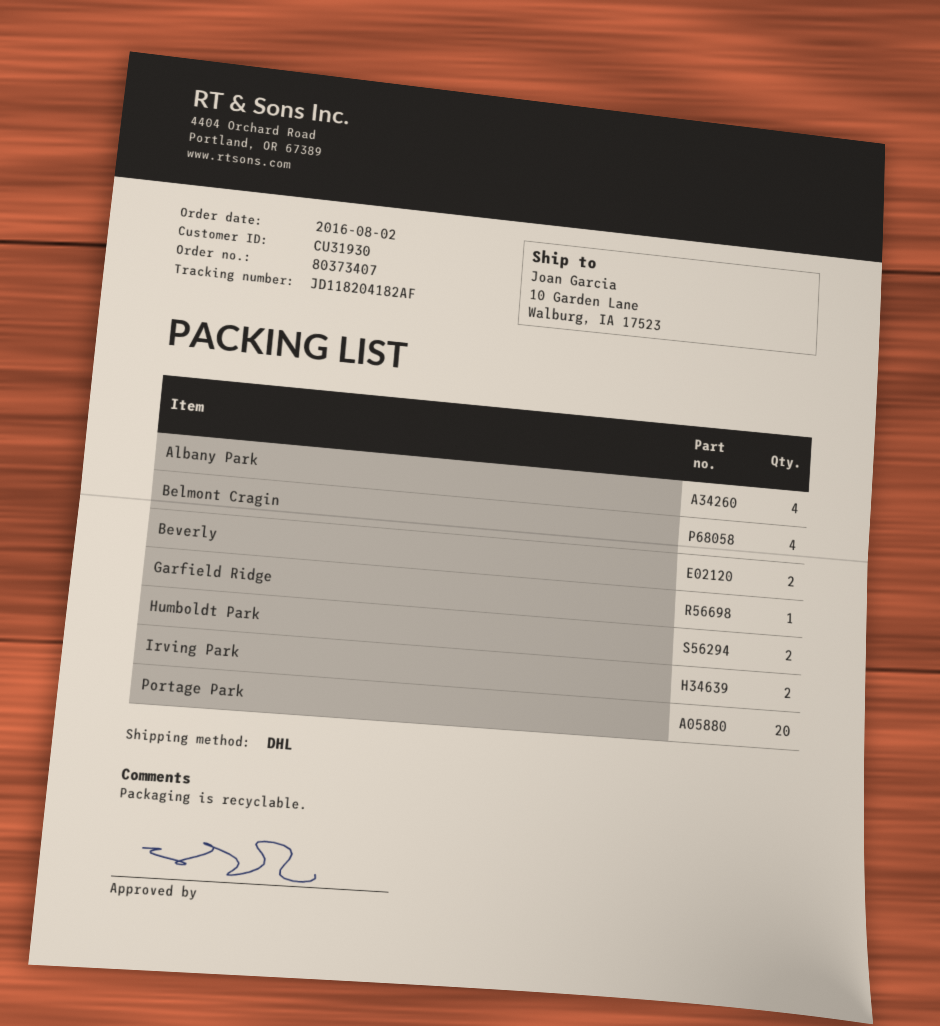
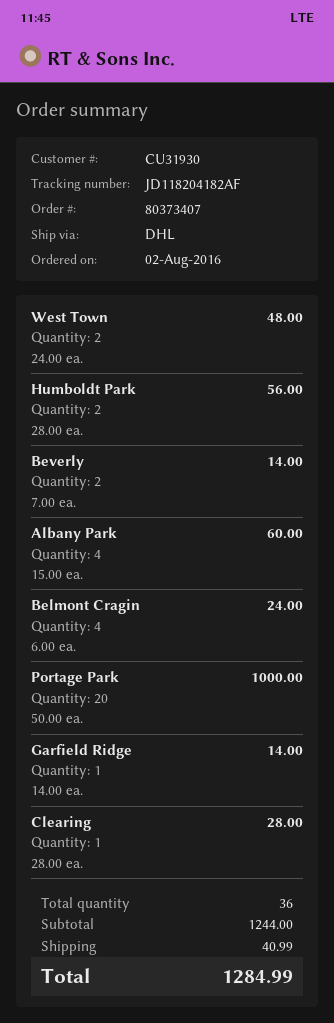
Irving Park: 2 -> none
West Town: none -> 2
Clearing: none -> 1

